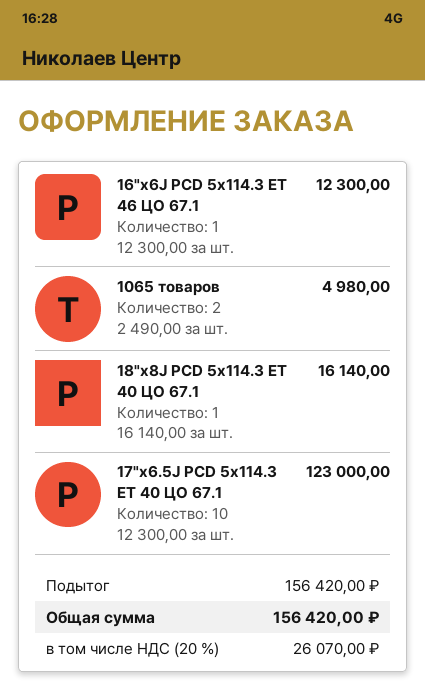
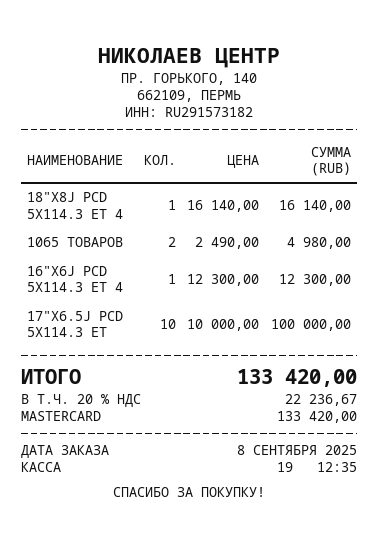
17"x6.5J PCD 5x114.3 ЕТ 40 ЦО 67.1: 10 x 12300.00 = 123000.00 -> 10 x 10000.00 = 100000.00
tax: 20% = 26070.00 -> 20% = 22236.67
total: 156420.00 -> 133420.00

